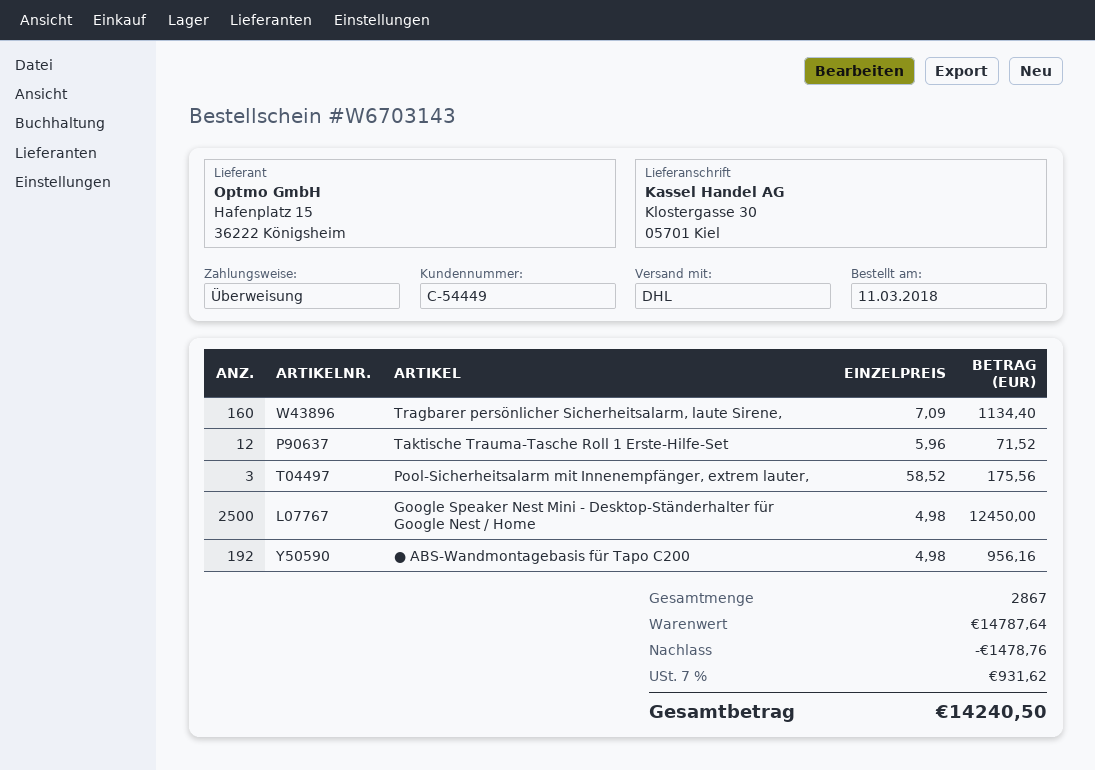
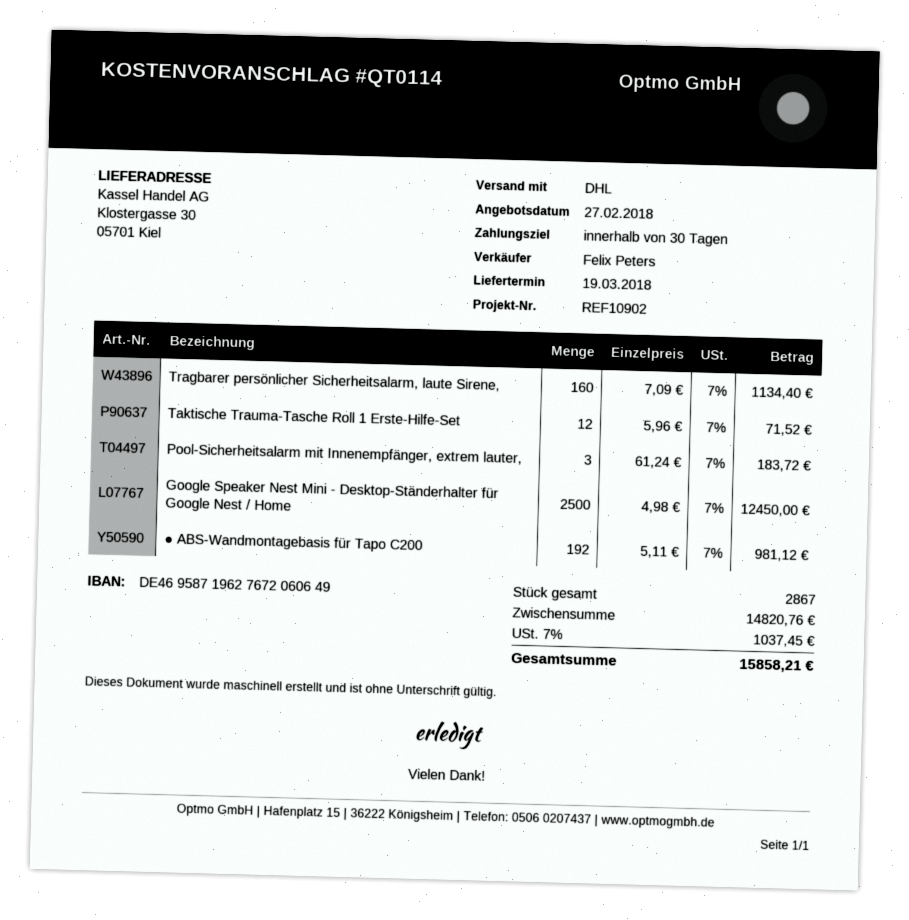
Pool-Sicherheitsalarm mit Innenempfänger, extrem lauter,: 3 x 58.52 = 175.56 -> 3 x 61.24 = 183.72
● ABS-Wandmontagebasis für Tapo C200: 192 x 4.98 = 956.16 -> 192 x 5.11 = 981.12
subtotal: 14787.64 -> 14820.76
discount: 1478.76 -> none
tax: 7% = 931.62 -> 7% = 1037.45
total: 14240.50 -> 15858.21

